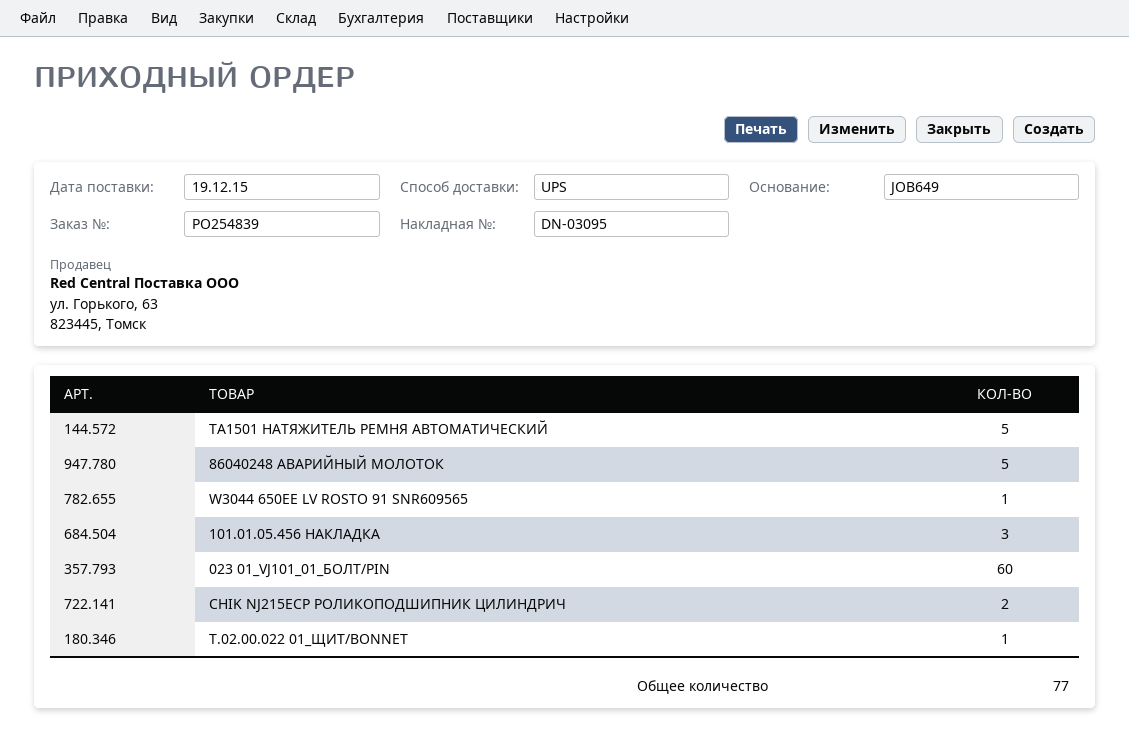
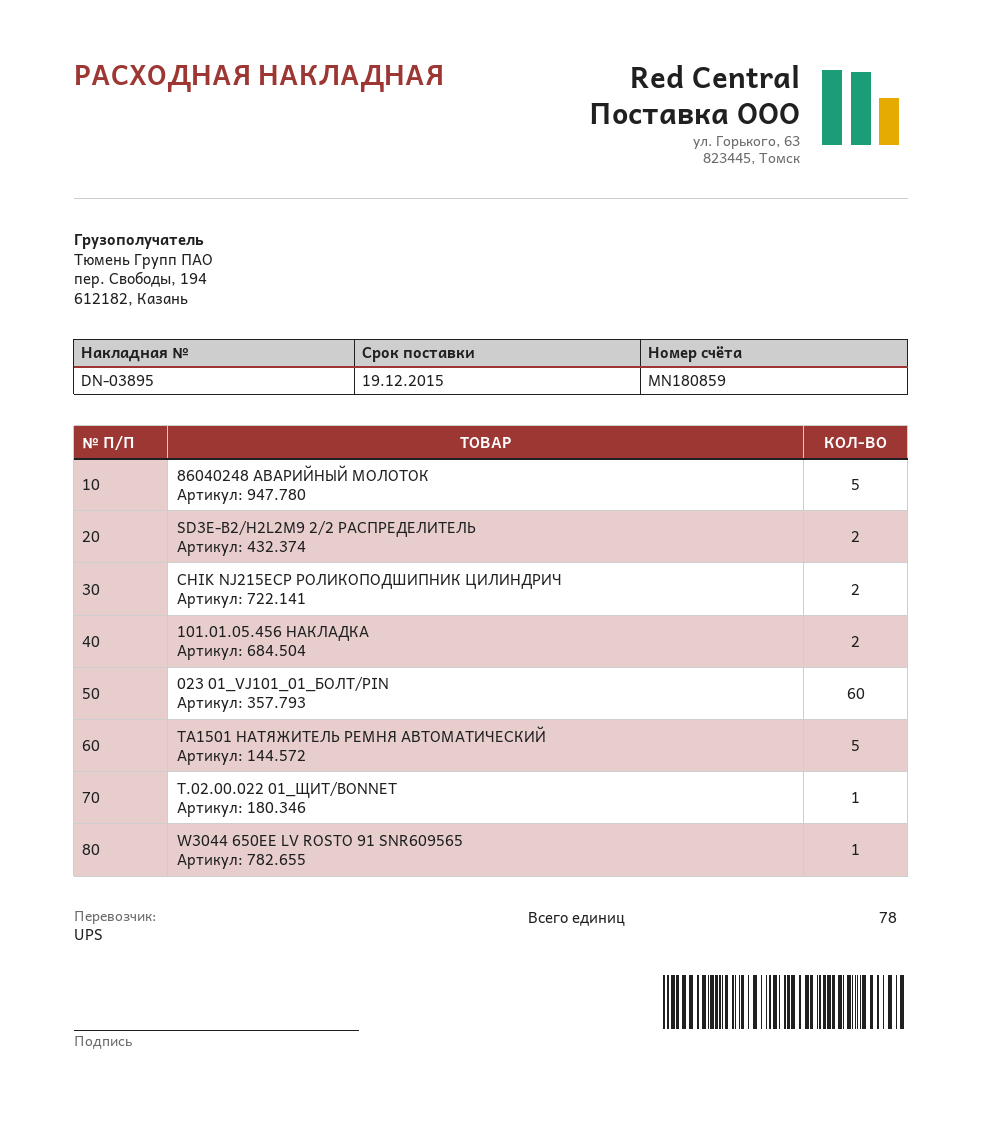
delivery note number: DN-03095 -> DN-03895
101.01.05.456 НАКЛАДКА: 3 -> 2
SD3E-B2/H2L2M9 2/2 РАСПРЕДЕЛИТЕЛЬ: none -> 2
total quantity: 77 -> 78

